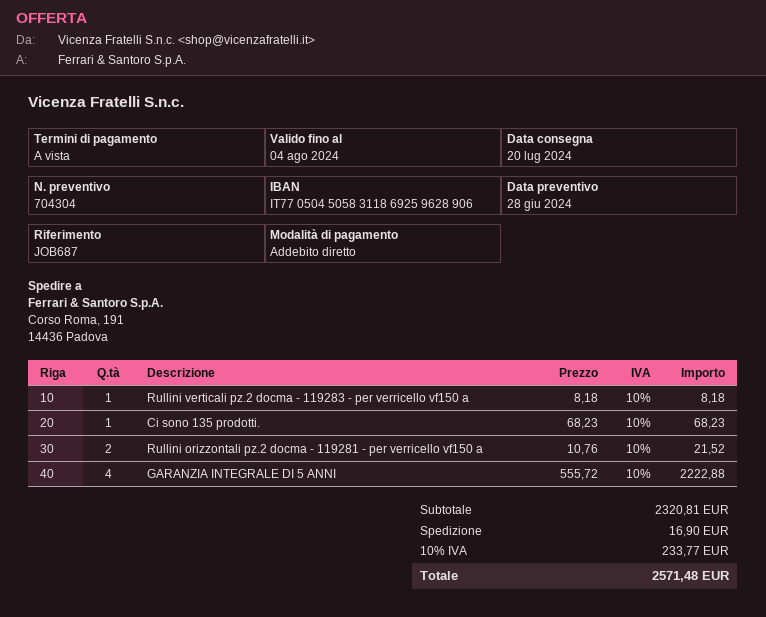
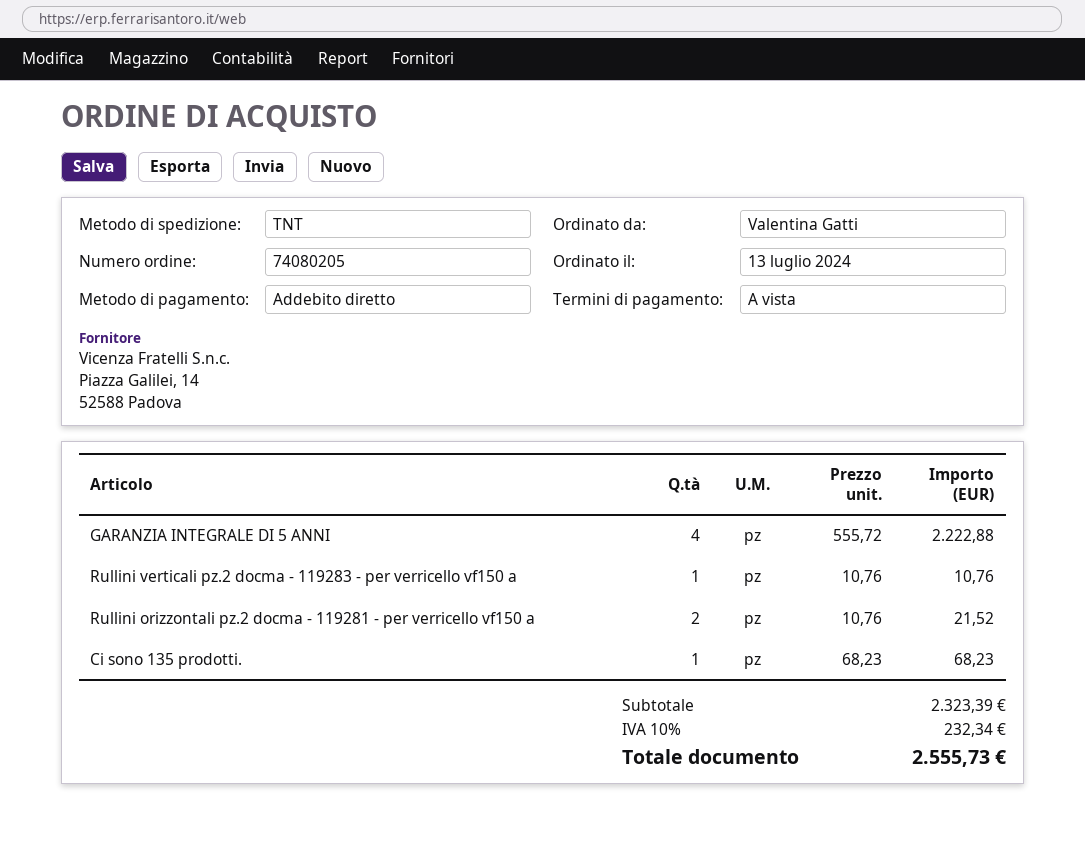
Rullini verticali pz.2 docma - 119283 - per verricello vf150 a: 1 x 8.18 = 8.18 -> 1 x 10.76 = 10.76
subtotal: 2320.81 -> 2323.39
shipping: 16.90 -> none
tax: 10% = 233.77 -> 10% = 232.34
total: 2571.48 -> 2555.73

